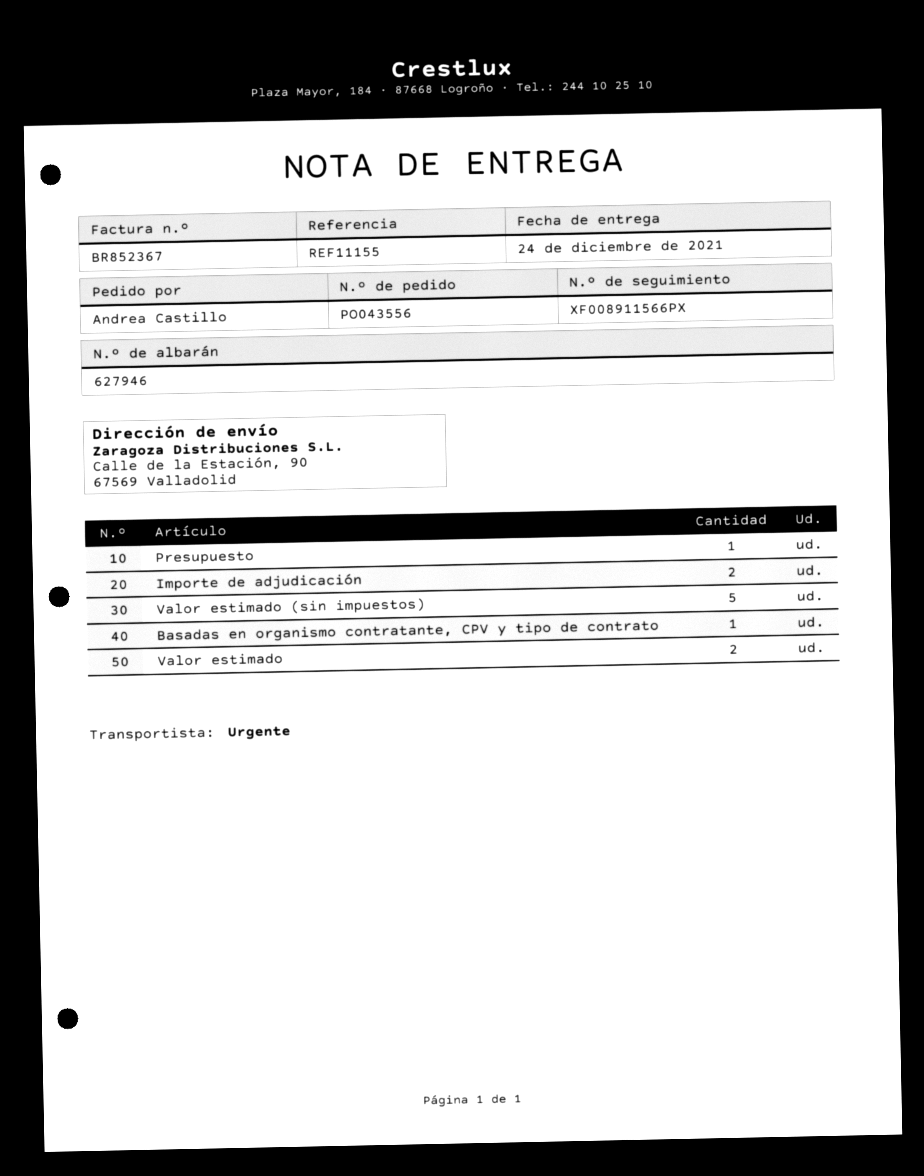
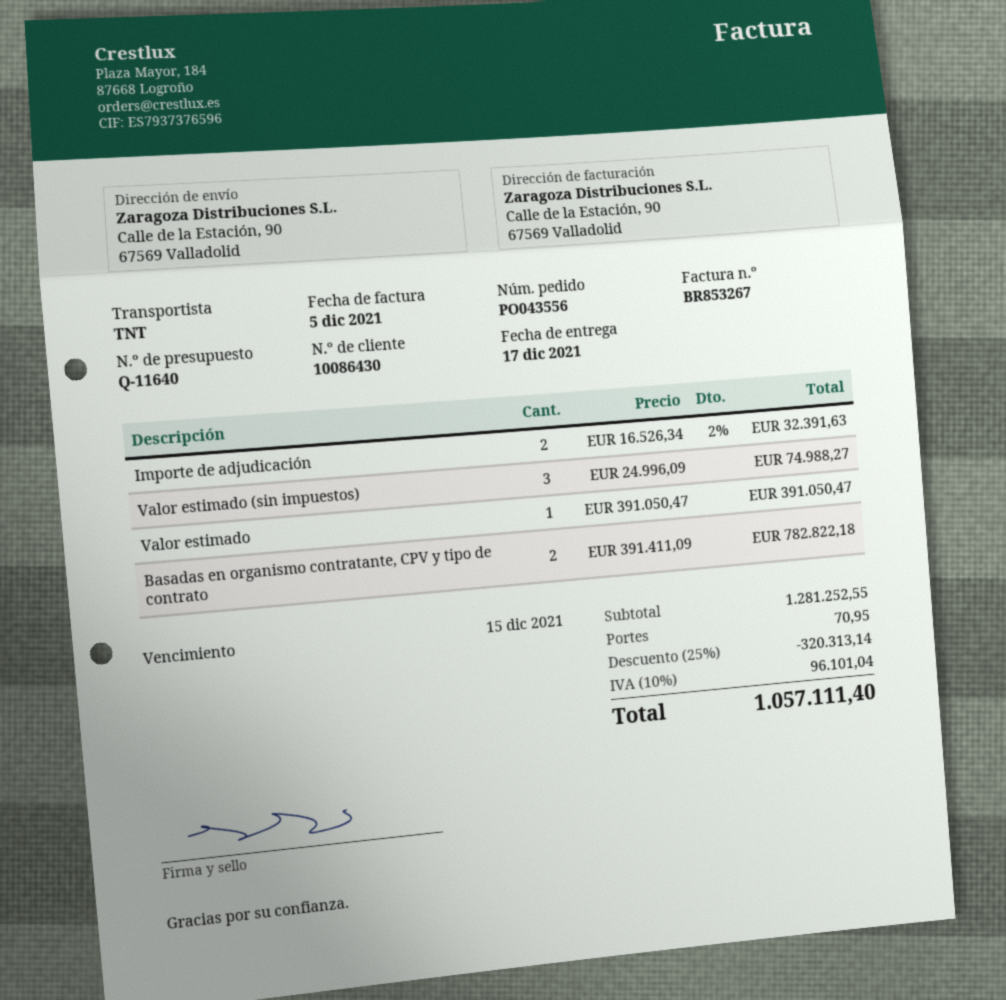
delivery date: 2021-12-24 -> 2021-12-17
invoice number: BR852367 -> BR853267
shipping method: express -> TNT
Presupuesto: 1 -> none
Valor estimado (sin impuestos): 5 -> 3
Basadas en organismo contratante, CPV y tipo de contrato: 1 -> 2
Valor estimado: 2 -> 1

